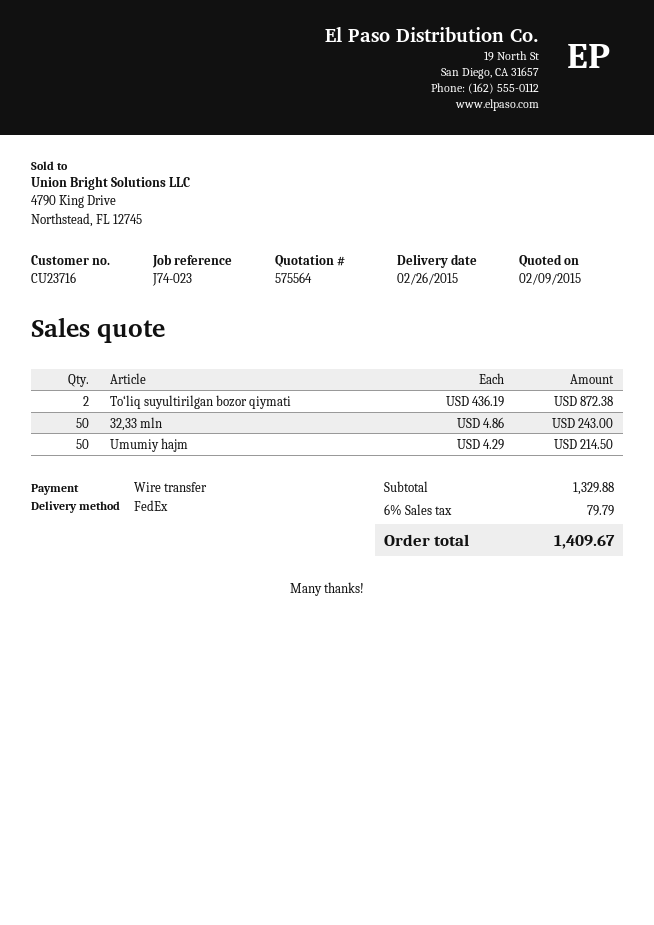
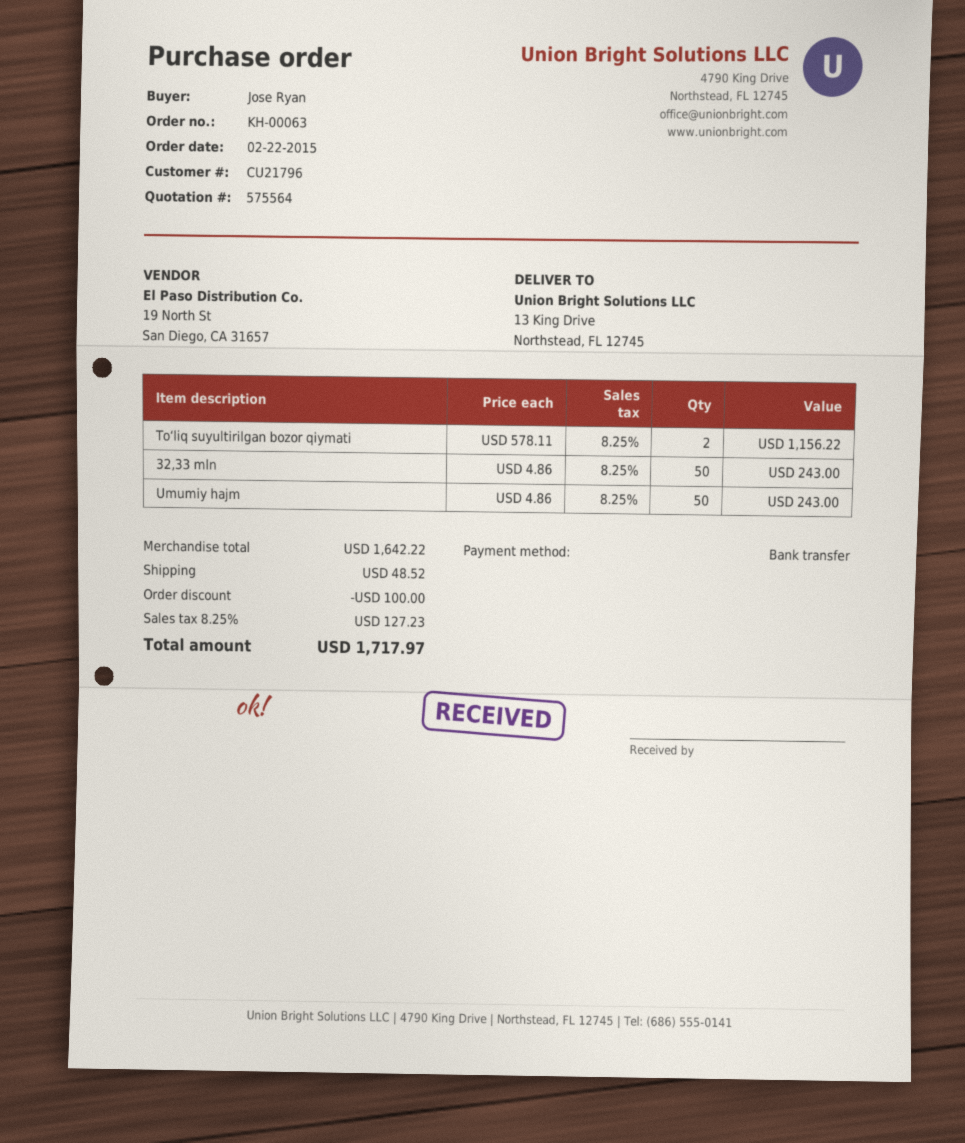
customer number: CU23716 -> CU21796
To‘liq suyultirilgan bozor qiymati: 2 x 436.19 = 872.38 -> 2 x 578.11 = 1156.22
Umumiy hajm: 50 x 4.29 = 214.50 -> 50 x 4.86 = 243.00
subtotal: 1329.88 -> 1642.22
discount: none -> 100.00
shipping: none -> 48.52
tax: 6% = 79.79 -> 8.25% = 127.23
total: 1409.67 -> 1717.97

